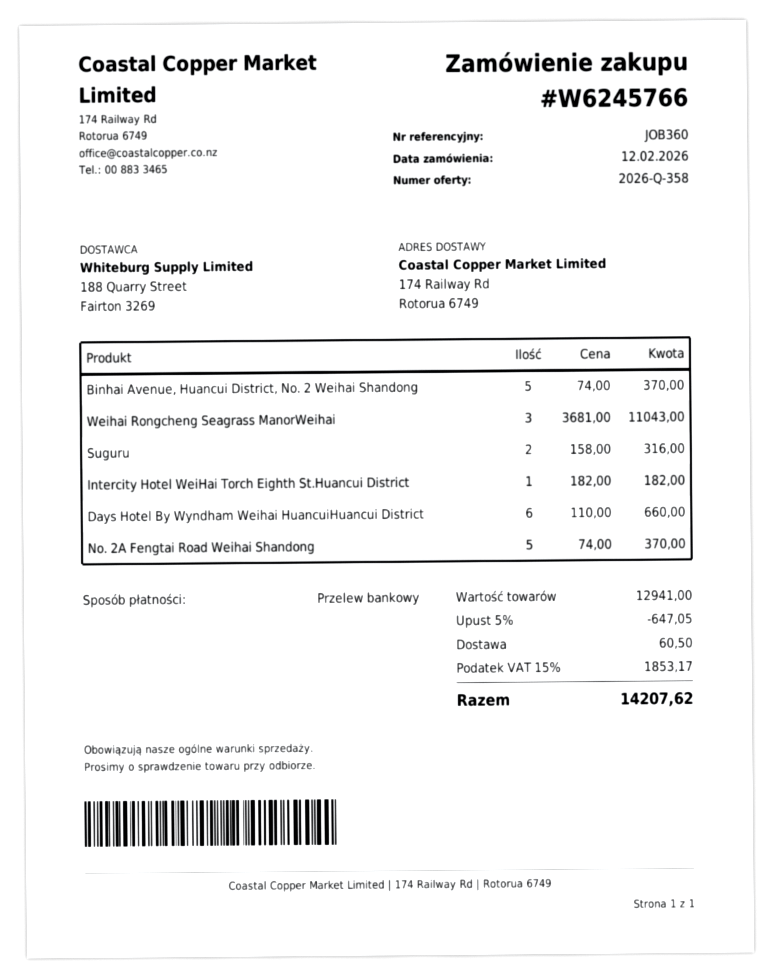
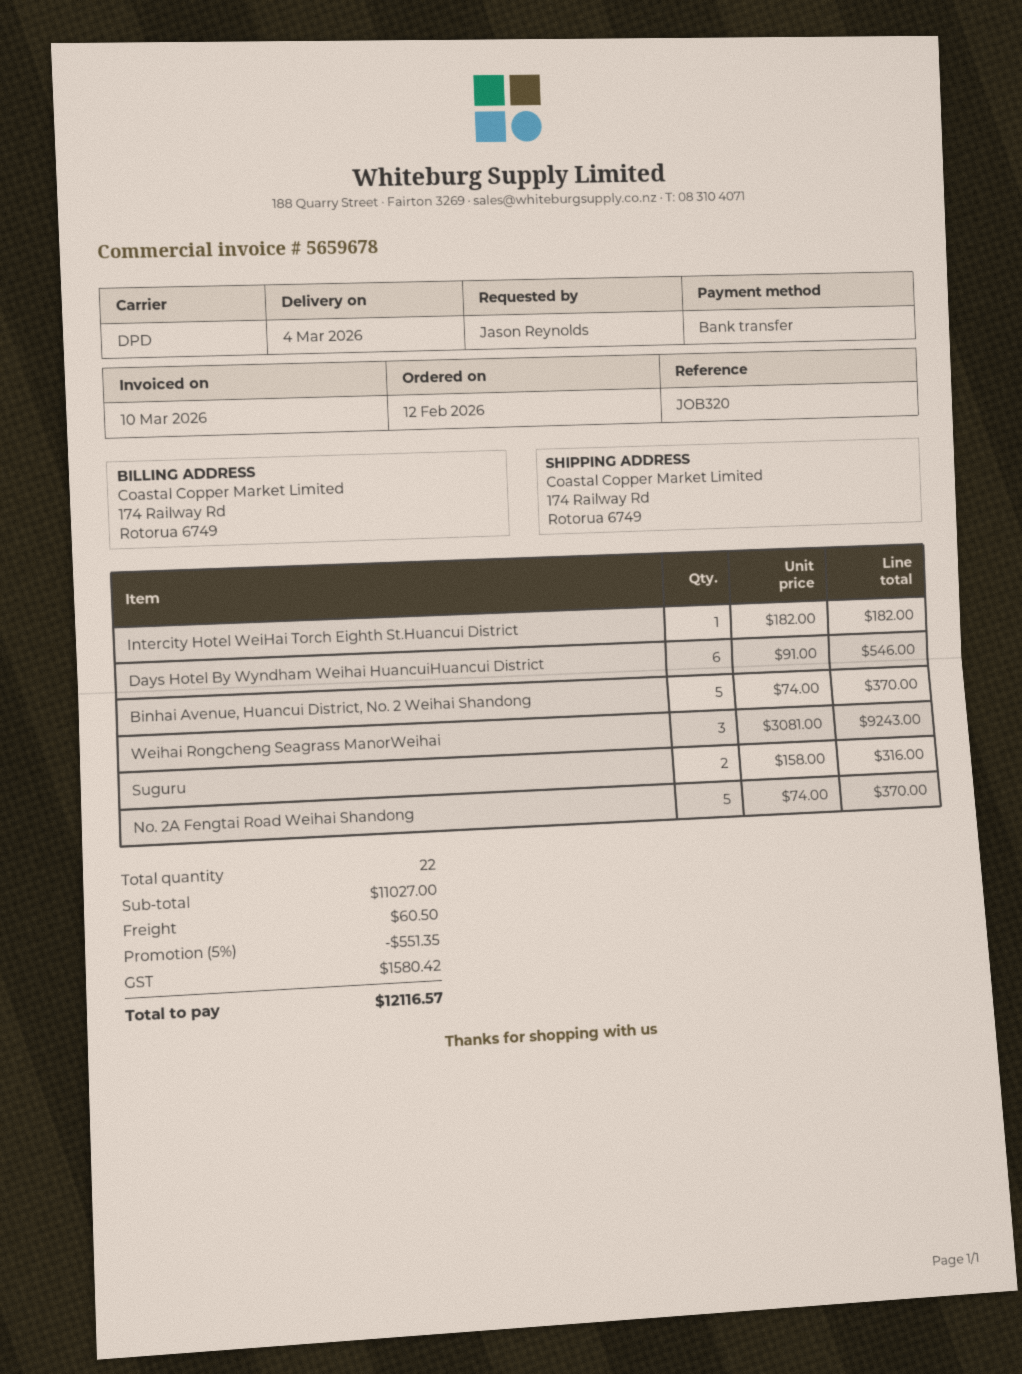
reference: JOB360 -> JOB320
Weihai Rongcheng Seagrass ManorWeihai: 3 x 3681.00 = 11043.00 -> 3 x 3081.00 = 9243.00
Days Hotel By Wyndham Weihai HuancuiHuancui District: 6 x 110.00 = 660.00 -> 6 x 91.00 = 546.00
subtotal: 12941.00 -> 11027.00
discount: 5% = 647.05 -> 5% = 551.35
tax: 1853.17 -> 1580.42
total: 14207.62 -> 12116.57

